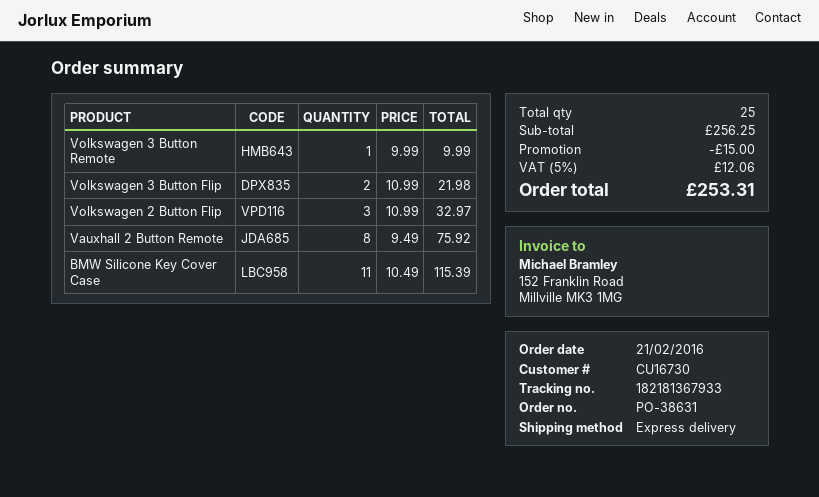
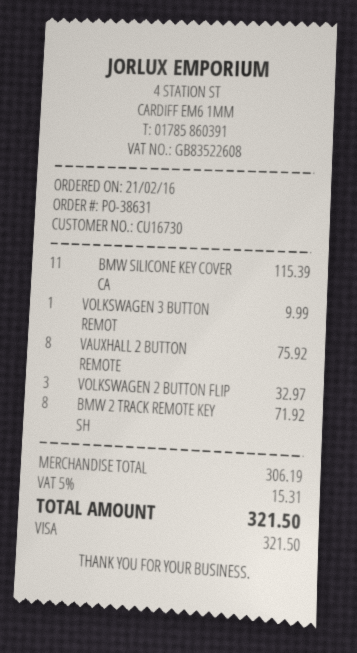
Volkswagen 3 Button Flip: 2 for 21.98 -> none
BMW 2 TRACK REMOTE KEY SH: none -> 8 for 71.92
subtotal: 256.25 -> 306.19
discount: 15.00 -> none
tax: 5% = 12.06 -> 5% = 15.31
total: 253.31 -> 321.50

